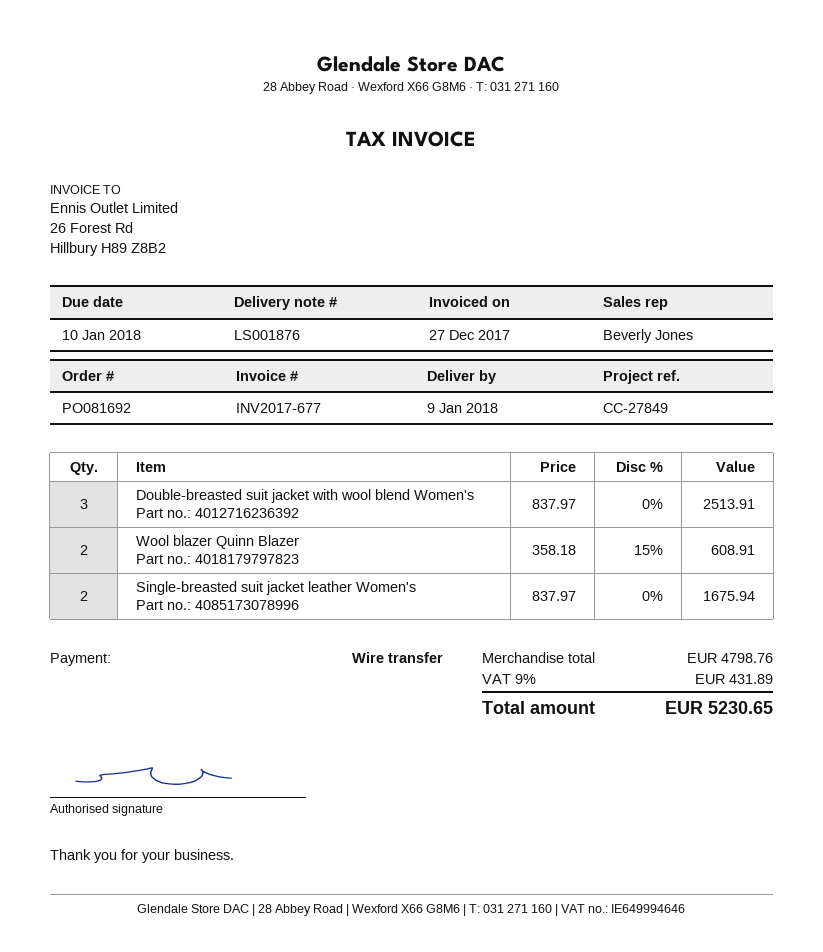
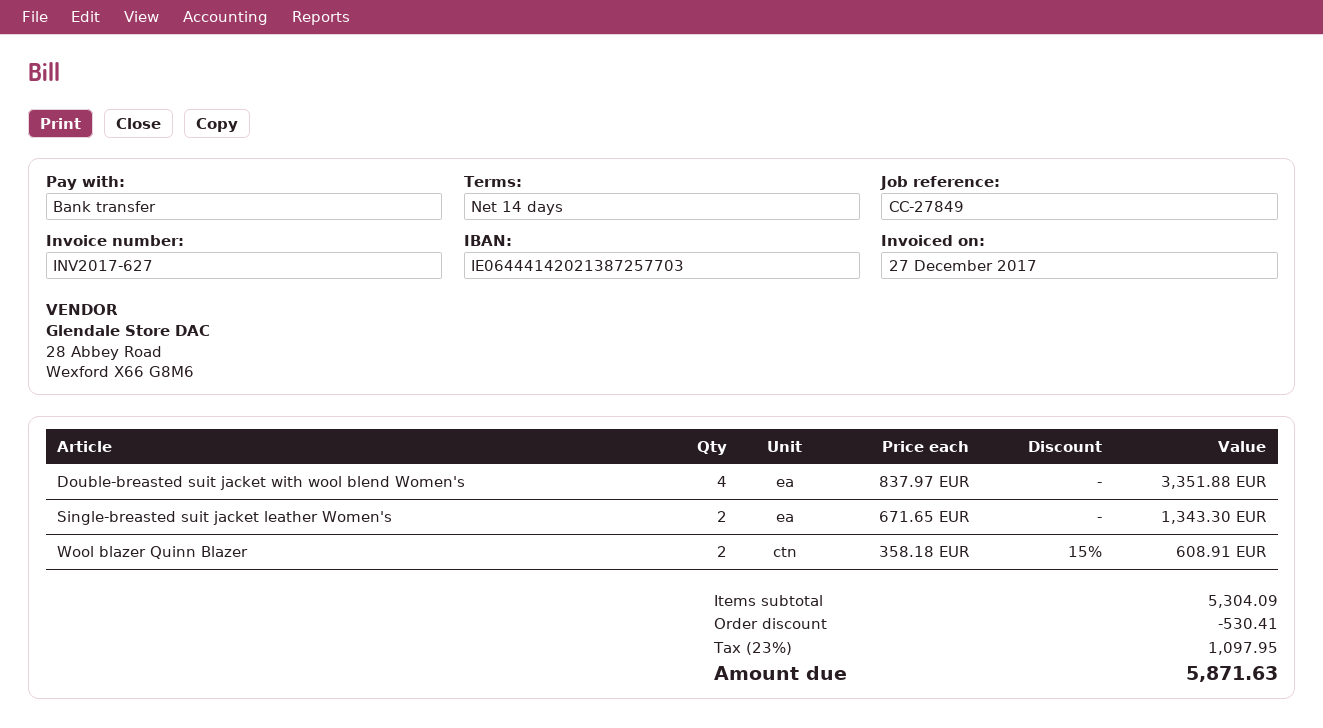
invoice number: INV2017-677 -> INV2017-627
Double-breasted suit jacket with wool blend Women's: 3 x 837.97 = 2513.91 -> 4 x 837.97 = 3351.88
Single-breasted suit jacket leather Women's: 2 x 837.97 = 1675.94 -> 2 x 671.65 = 1343.30
subtotal: 4798.76 -> 5304.09
discount: none -> 530.41
tax: 9% = 431.89 -> 23% = 1097.95
total: 5230.65 -> 5871.63

